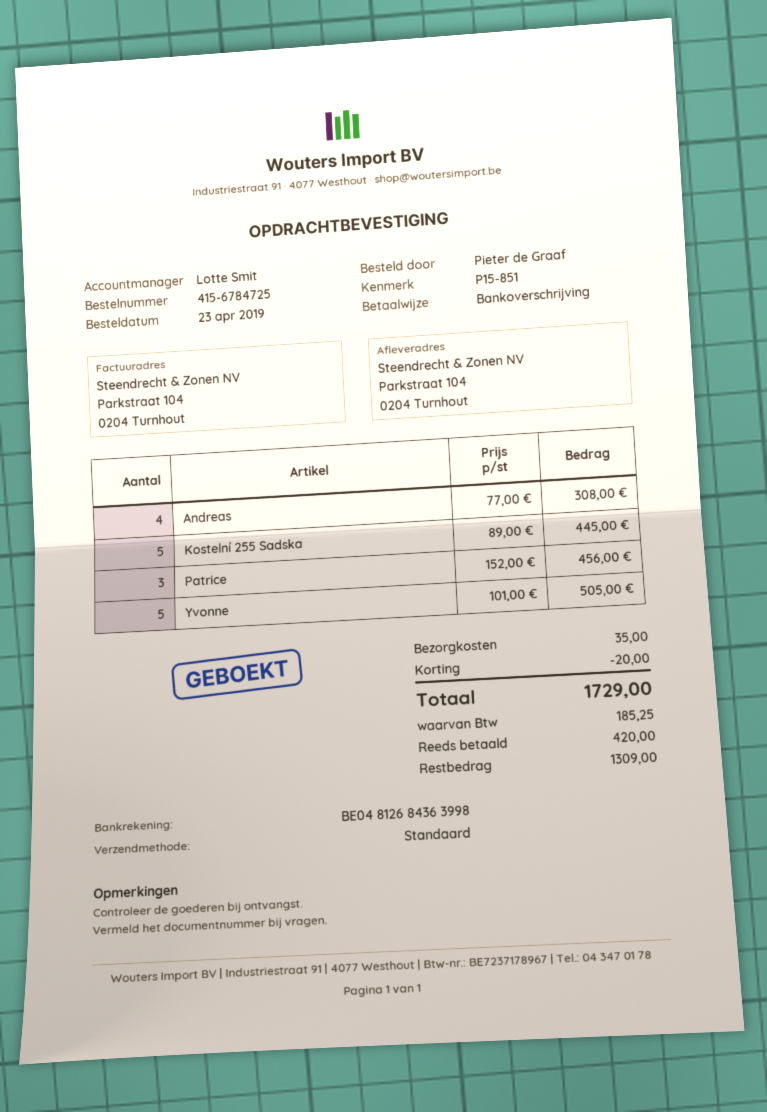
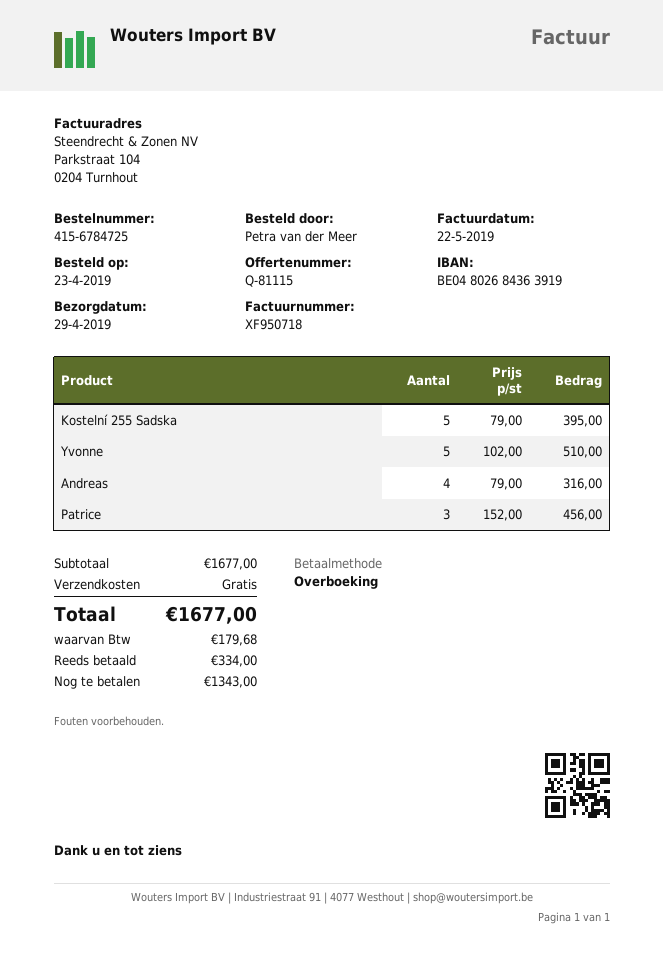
ordered by: Pieter de Graaf -> Petra van der Meer
bank account: BE04812684363998 -> BE04802684363919
Andreas: 4 x 77.00 = 308.00 -> 4 x 79.00 = 316.00
Kostelní 255 Sadska: 5 x 89.00 = 445.00 -> 5 x 79.00 = 395.00
Yvonne: 5 x 101.00 = 505.00 -> 5 x 102.00 = 510.00
discount: 20.00 -> none
shipping: 35.00 -> 0.00
tax: 185.25 -> 179.68
total: 1729.00 -> 1677.00
deposit: 420.00 -> 334.00
balance: 1309.00 -> 1343.00

